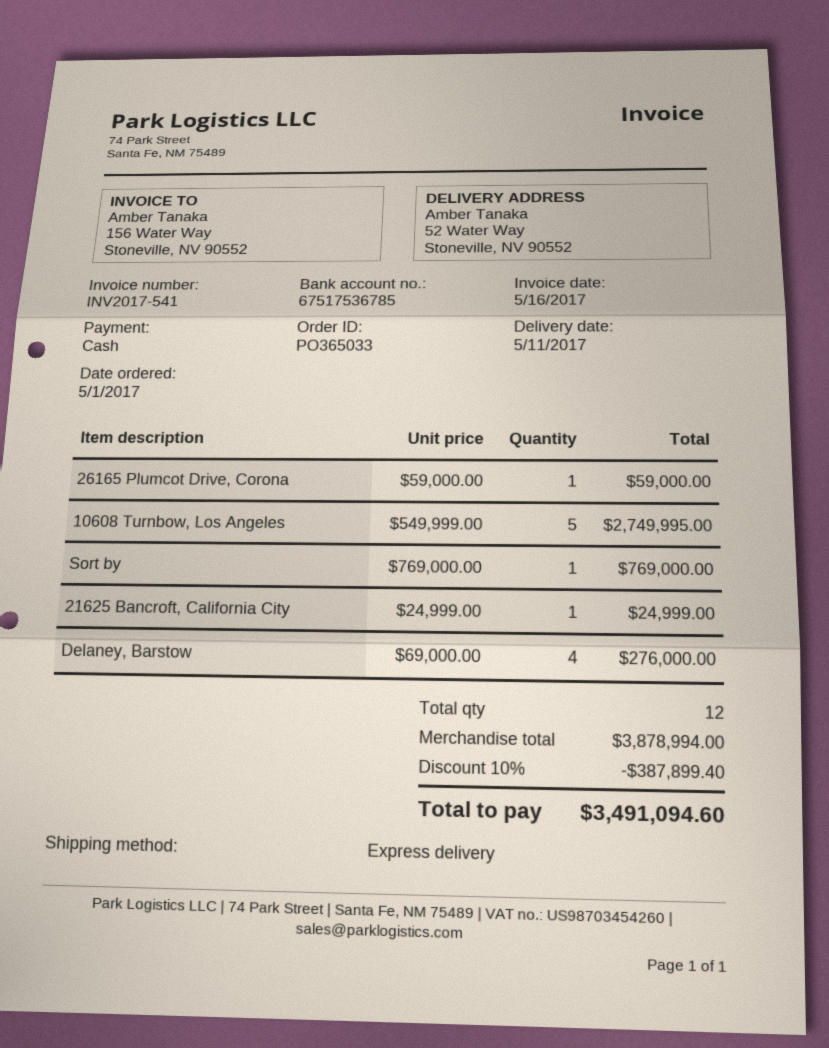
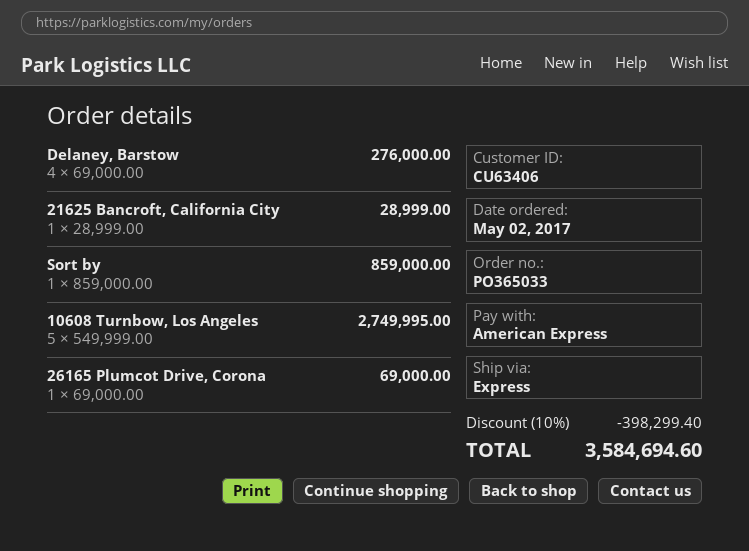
order date: 2017-05-01 -> 2017-05-02
payment method: cash -> American Express
26165 Plumcot Drive, Corona: 1 x 59000.00 = 59000.00 -> 1 x 69000.00 = 69000.00
Sort by: 1 x 769000.00 = 769000.00 -> 1 x 859000.00 = 859000.00
21625 Bancroft, California City: 1 x 24999.00 = 24999.00 -> 1 x 28999.00 = 28999.00
discount: 10% = 387899.40 -> 10% = 398299.40
total: 3491094.60 -> 3584694.60

